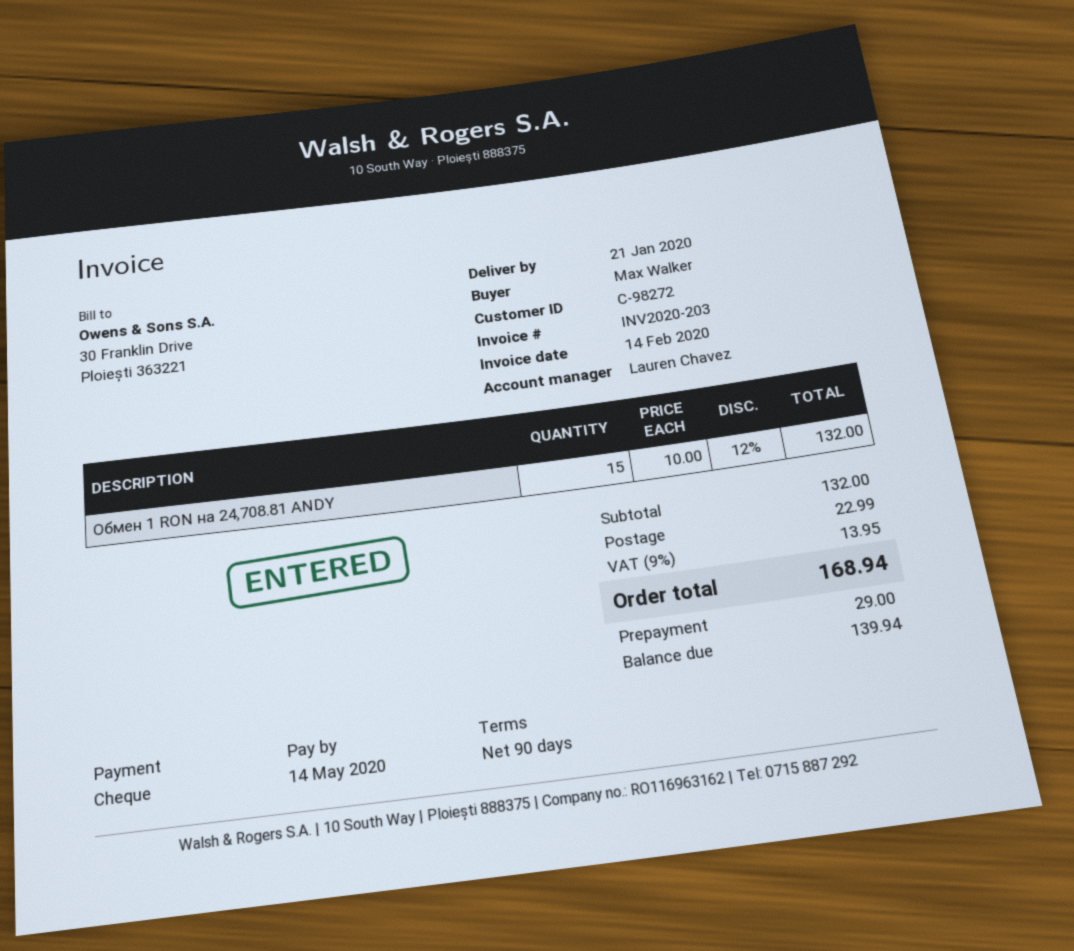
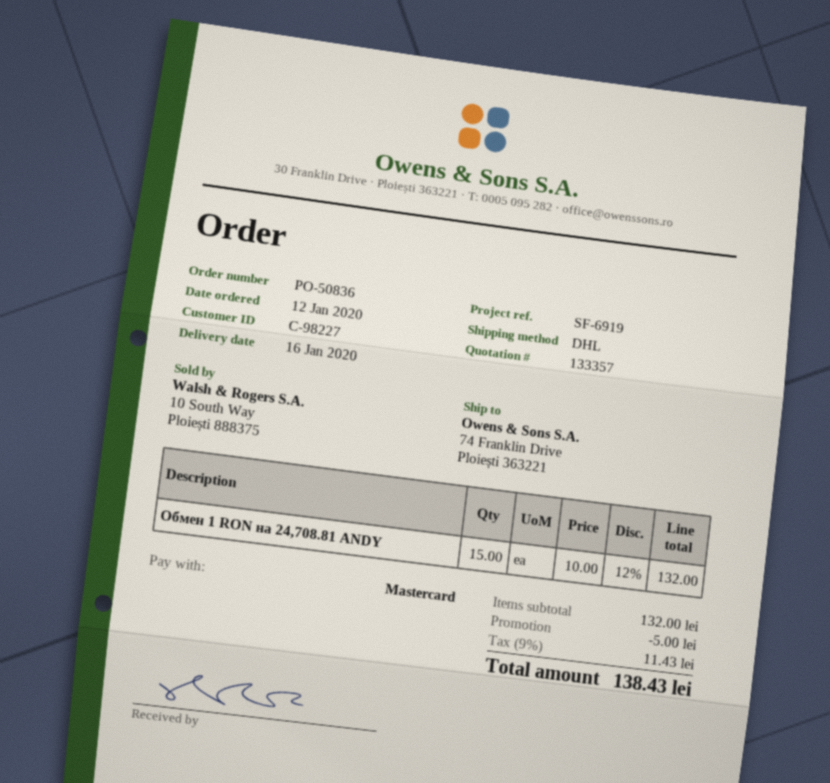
delivery date: 2020-01-21 -> 2020-01-16
customer number: C-98272 -> C-98227
payment method: cheque -> Mastercard
discount: none -> 5.00
shipping: 22.99 -> none
tax: 9% = 13.95 -> 9% = 11.43
total: 168.94 -> 138.43

